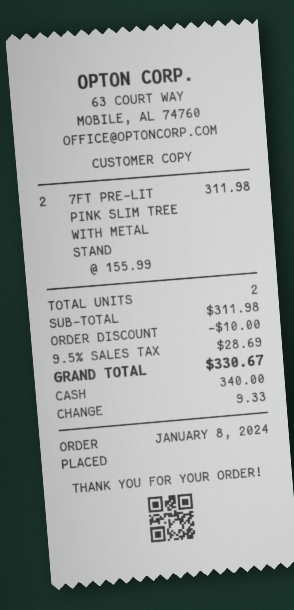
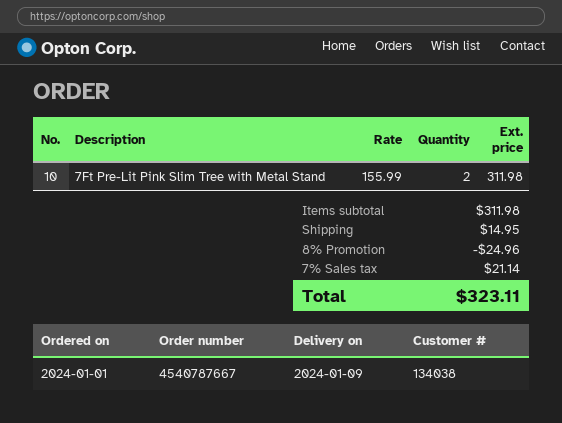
order date: 2024-01-08 -> 2024-01-01
discount: 10.00 -> 24.96
shipping: none -> 14.95
tax: 9.5% = 28.69 -> 7% = 21.14
total: 330.67 -> 323.11

